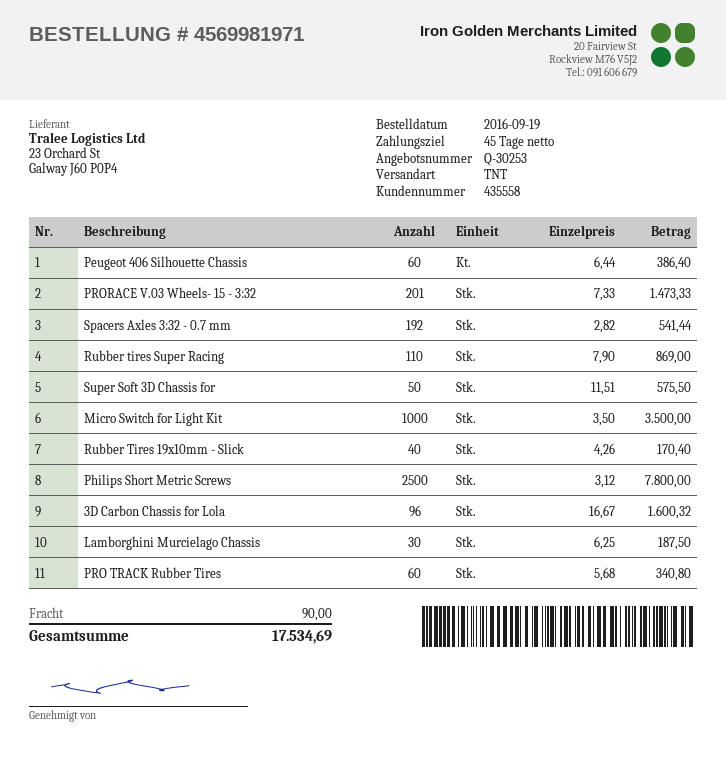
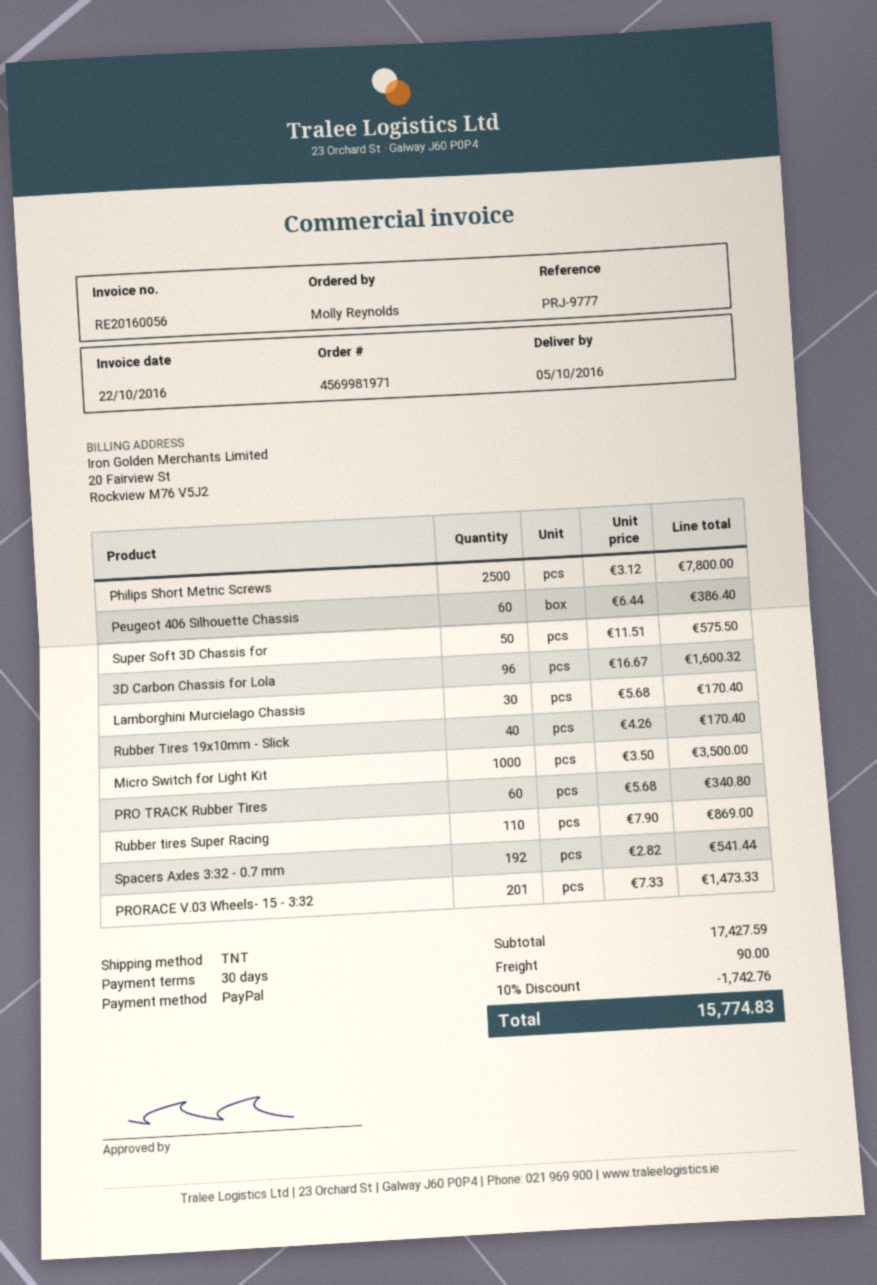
payment terms: 45 days -> 30 days
Lamborghini Murcielago Chassis: 30 x 6.25 = 187.50 -> 30 x 5.68 = 170.40
discount: none -> 10% = 1742.76
total: 17534.69 -> 15774.83

